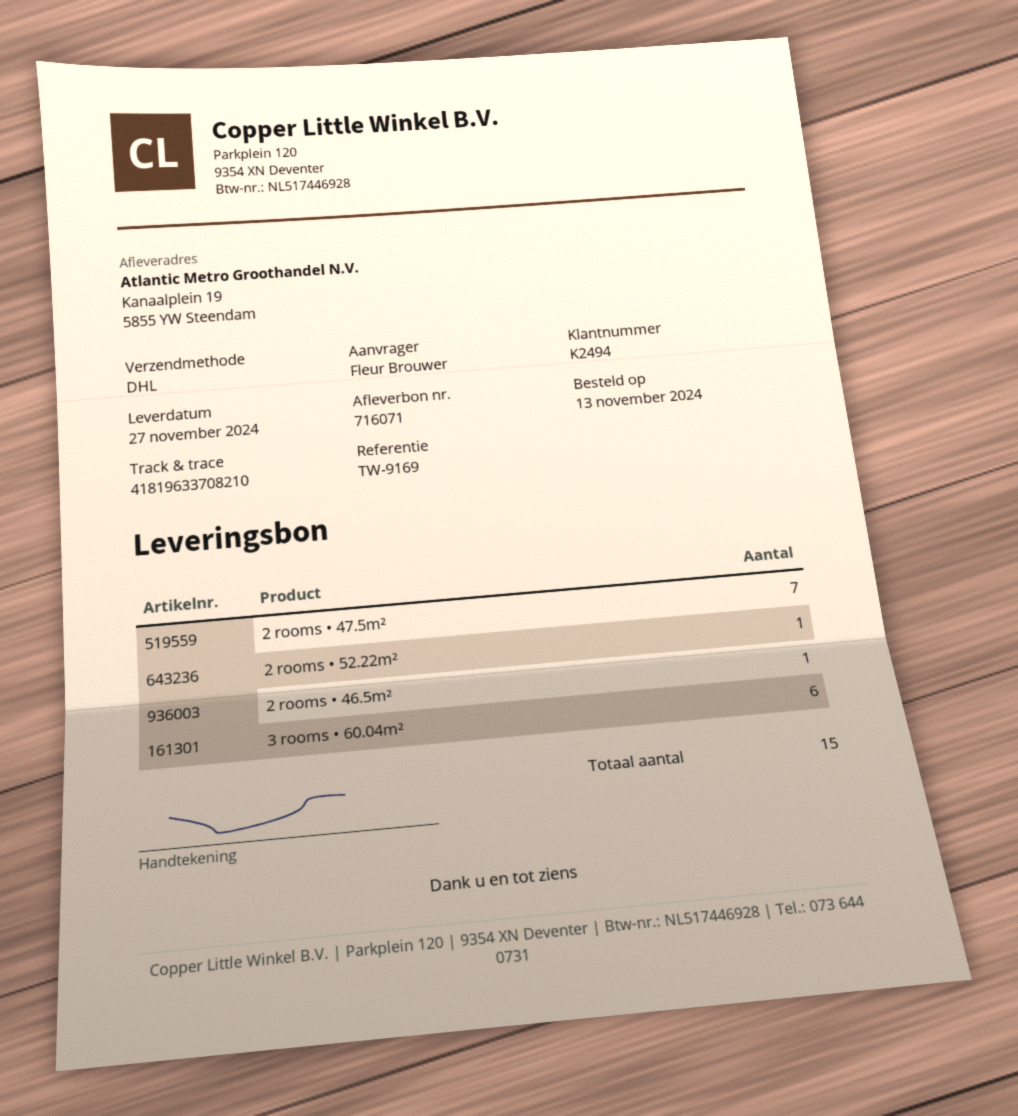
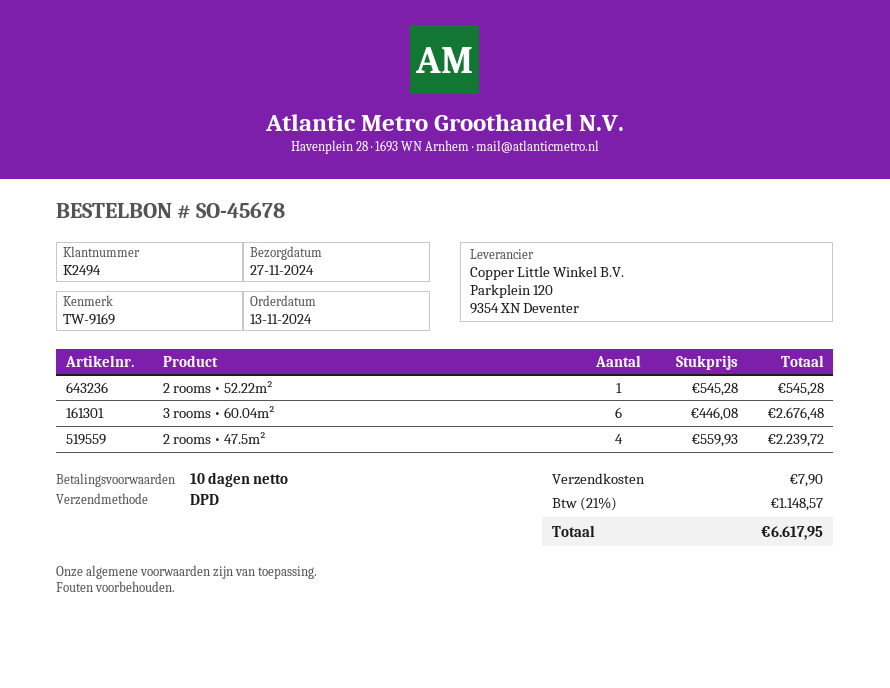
shipping method: DHL -> DPD
2 rooms • 47.5m²: 7 -> 4
2 rooms • 46.5m²: 1 -> none

